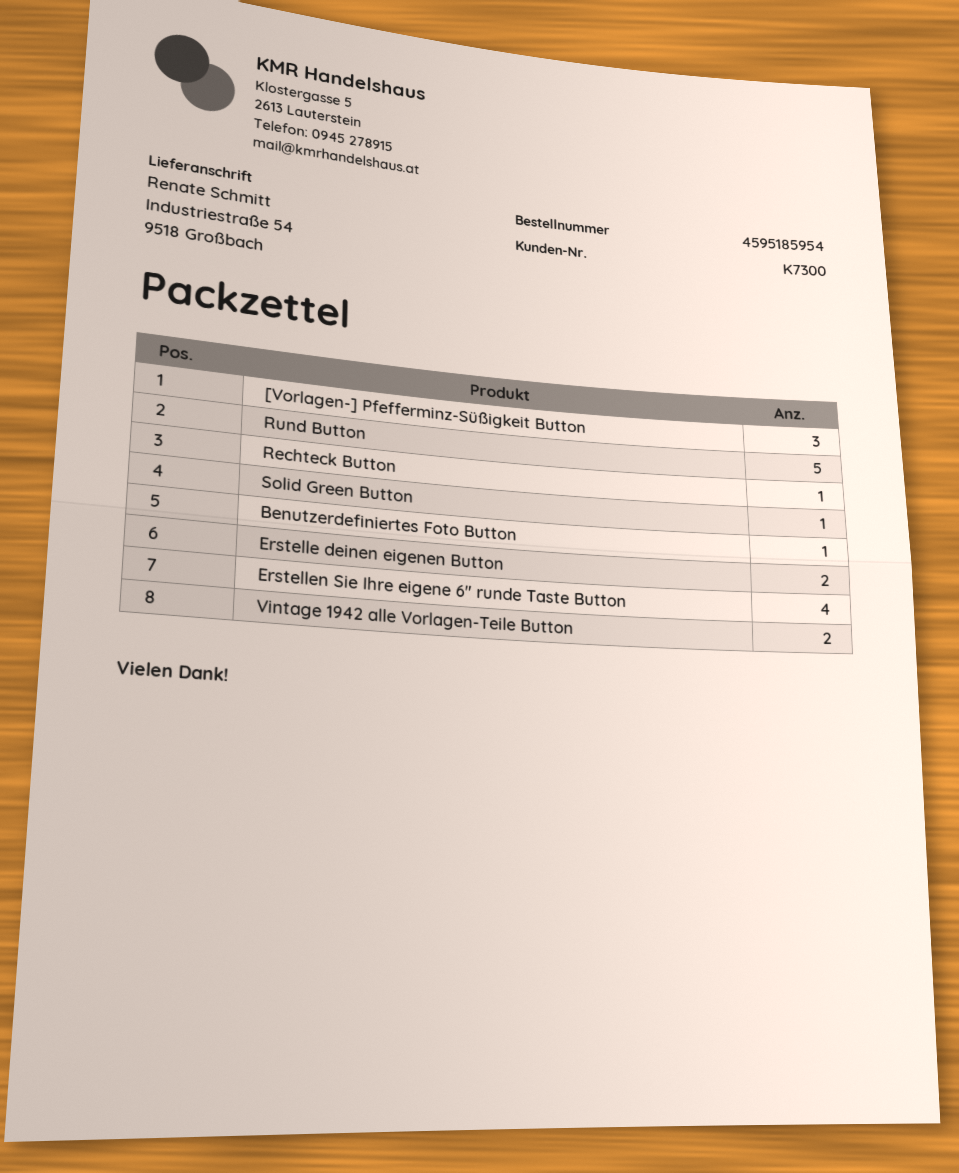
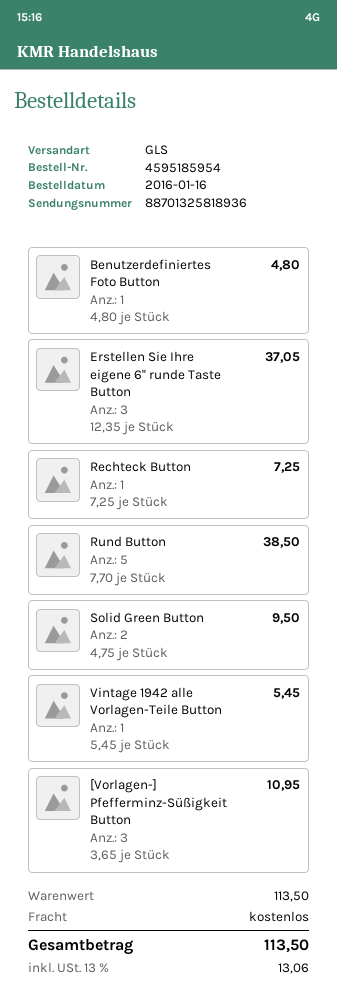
Solid Green Button: 1 -> 2
Erstelle deinen eigenen Button: 2 -> none
Erstellen Sie Ihre eigene 6'' runde Taste Button: 4 -> 3
Vintage 1942 alle Vorlagen-Teile Button: 2 -> 1

